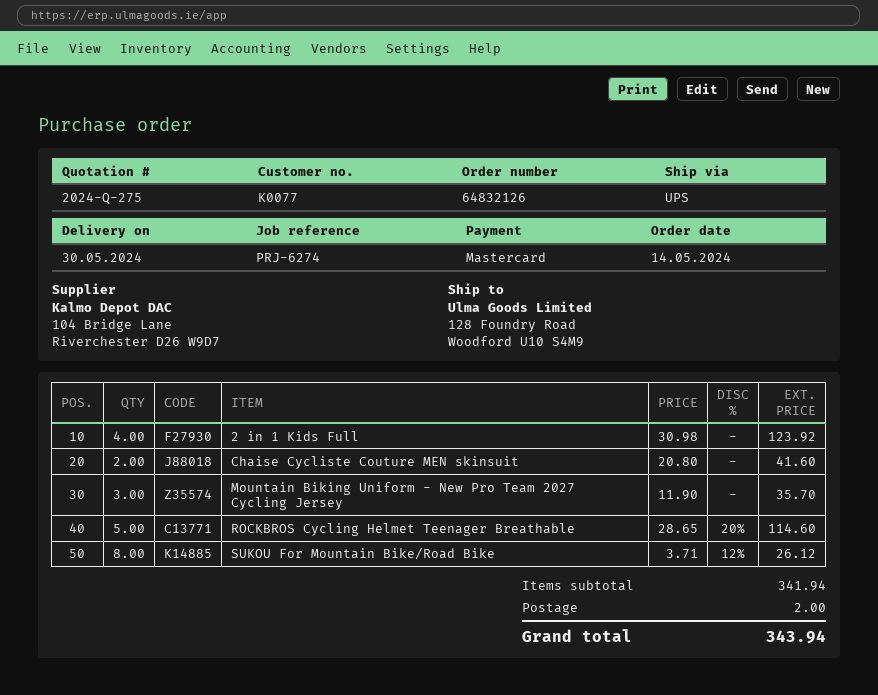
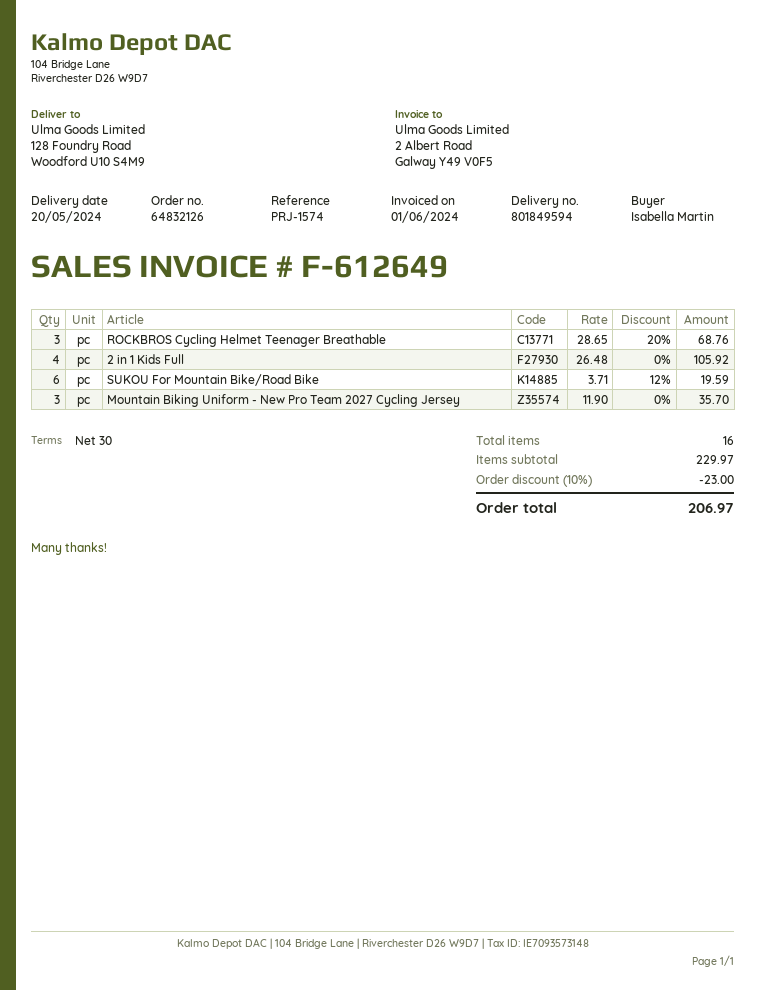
delivery date: 2024-05-30 -> 2024-05-20
reference: PRJ-6274 -> PRJ-1574
2 in 1 Kids Full: 4 x 30.98 = 123.92 -> 4 x 26.48 = 105.92
Chaise Cycliste Couture MEN skinsuit: 2 x 20.80 = 41.60 -> none
ROCKBROS Cycling Helmet Teenager Breathable: 5 x 28.65 - 20% = 114.60 -> 3 x 28.65 - 20% = 68.76
SUKOU For Mountain Bike/Road Bike: 8 x 3.71 - 12% = 26.12 -> 6 x 3.71 - 12% = 19.59
subtotal: 341.94 -> 229.97
discount: none -> 10% = 23.00
shipping: 2.00 -> none
total: 343.94 -> 206.97

